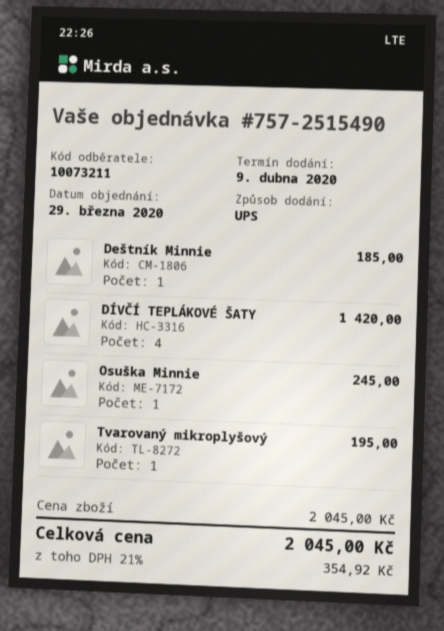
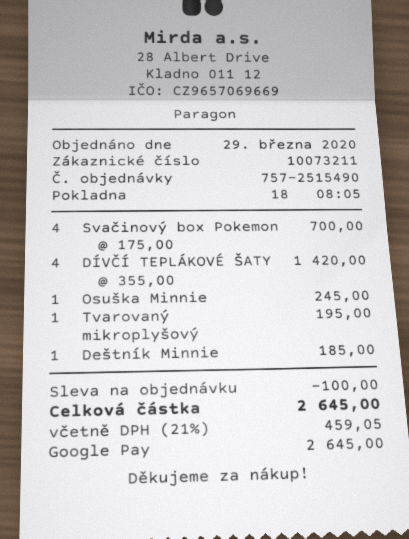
Svačinový box Pokemon: none -> 4 for 700.00
discount: none -> 100.00
tax: 21% = 354.92 -> 21% = 459.05
total: 2045.00 -> 2645.00

